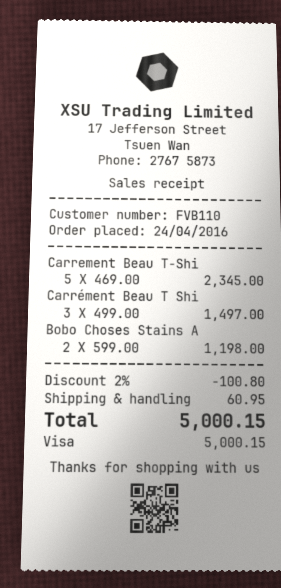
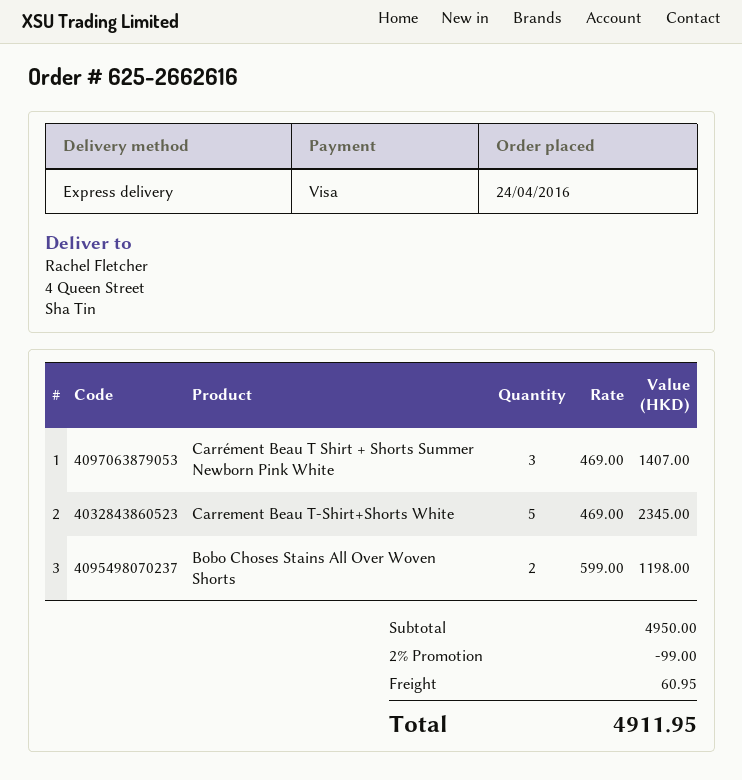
Carrément Beau T Shi: 3 x 499.00 = 1497.00 -> 3 x 469.00 = 1407.00
discount: 2% = 100.80 -> 2% = 99.00
total: 5000.15 -> 4911.95

